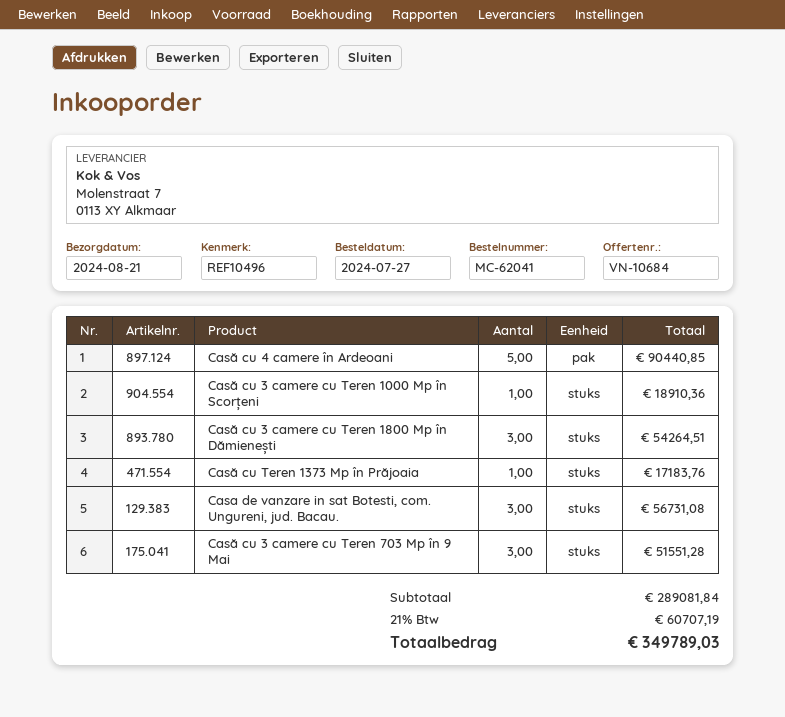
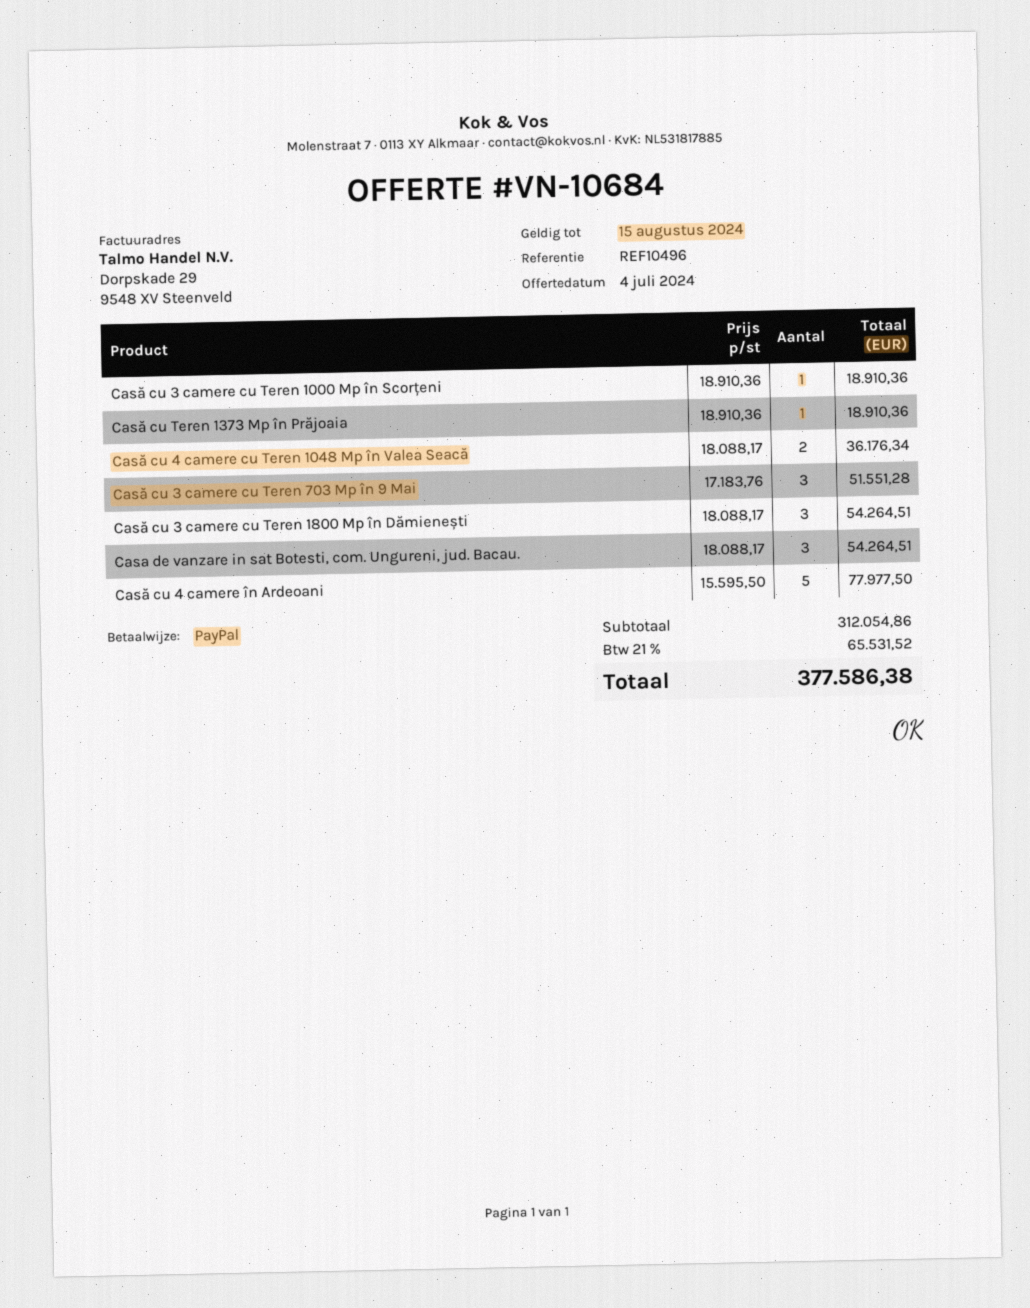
Casă cu 4 camere în Ardeoani: 5 for 90440.85 -> 5 for 77977.50
Casă cu Teren 1373 Mp în Prăjoaia: 1 for 17183.76 -> 1 for 18910.36
Casa de vanzare in sat Botesti, com. Ungureni, jud. Bacau.: 3 for 56731.08 -> 3 for 54264.51
Casă cu 4 camere cu Teren 1048 Mp în Valea Seacă: none -> 2 for 36176.34
subtotal: 289081.84 -> 312054.86
tax: 21% = 60707.19 -> 21% = 65531.52
total: 349789.03 -> 377586.38

